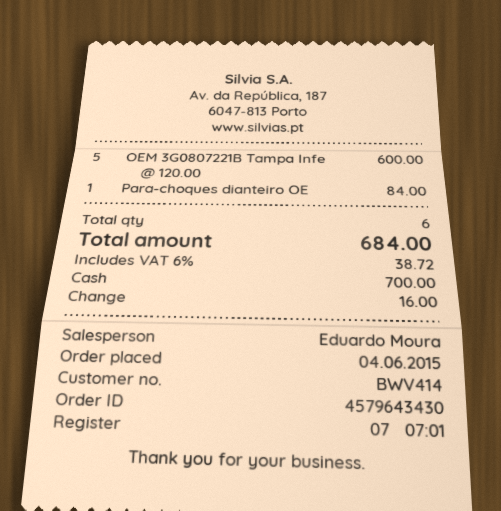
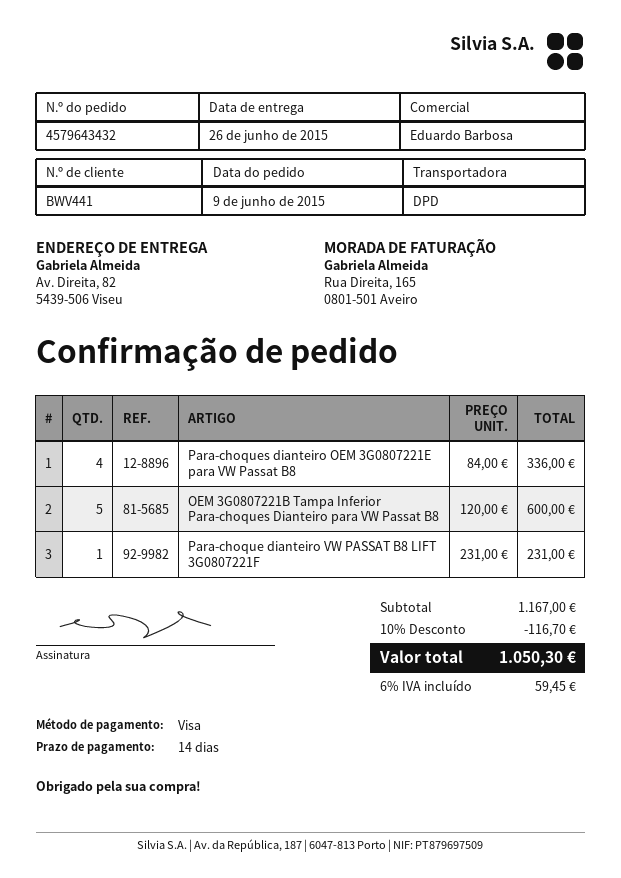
order number: 4579643430 -> 4579643432
order date: 2015-06-04 -> 2015-06-09
customer number: BWV414 -> BWV441
sales rep: Eduardo Moura -> Eduardo Barbosa
payment method: cash -> Visa
Para-choques dianteiro OE: 1 x 84.00 = 84.00 -> 4 x 84.00 = 336.00
Para-choque dianteiro VW PASSAT B8 LIFT 3G0807221F: none -> 1 x 231.00 = 231.00
discount: none -> 10% = 116.70
tax: 6% = 38.72 -> 6% = 59.45
total: 684.00 -> 1050.30

